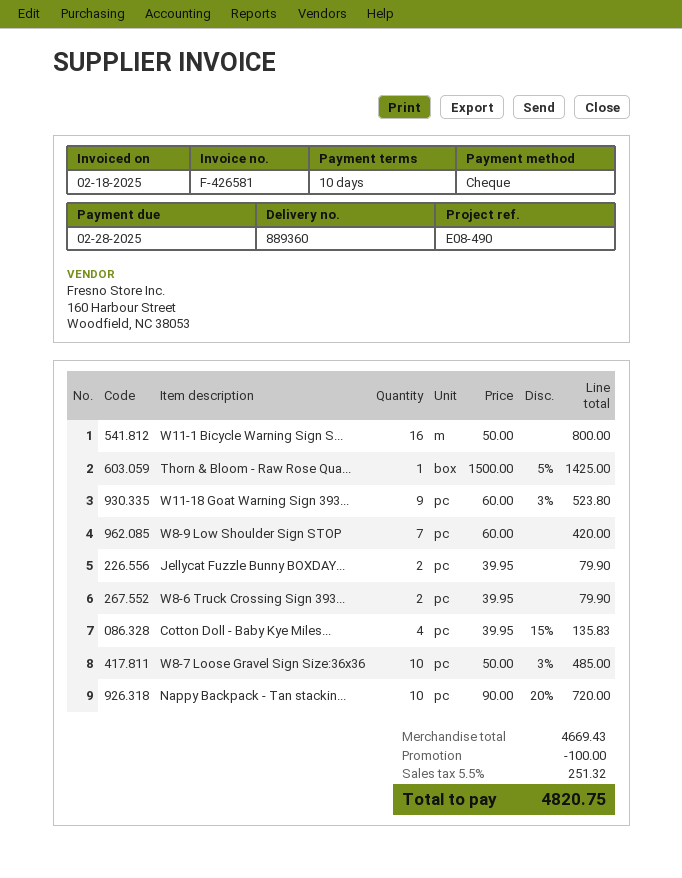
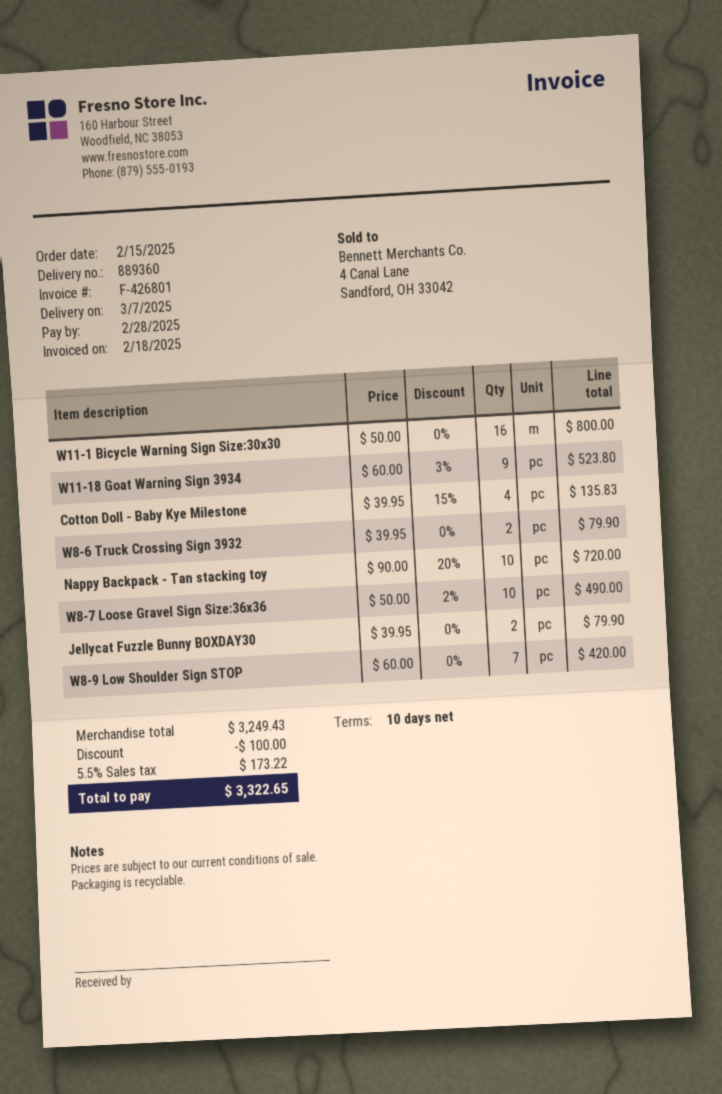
invoice number: F-426581 -> F-426801
Thorn & Bloom - Raw Rose Qua...: 1 x 1500.00 - 5% = 1425.00 -> none
W8-7 Loose Gravel Sign Size:36x36: 10 x 50.00 - 3% = 485.00 -> 10 x 50.00 - 2% = 490.00
subtotal: 4669.43 -> 3249.43
tax: 5.5% = 251.32 -> 5.5% = 173.22
total: 4820.75 -> 3322.65

